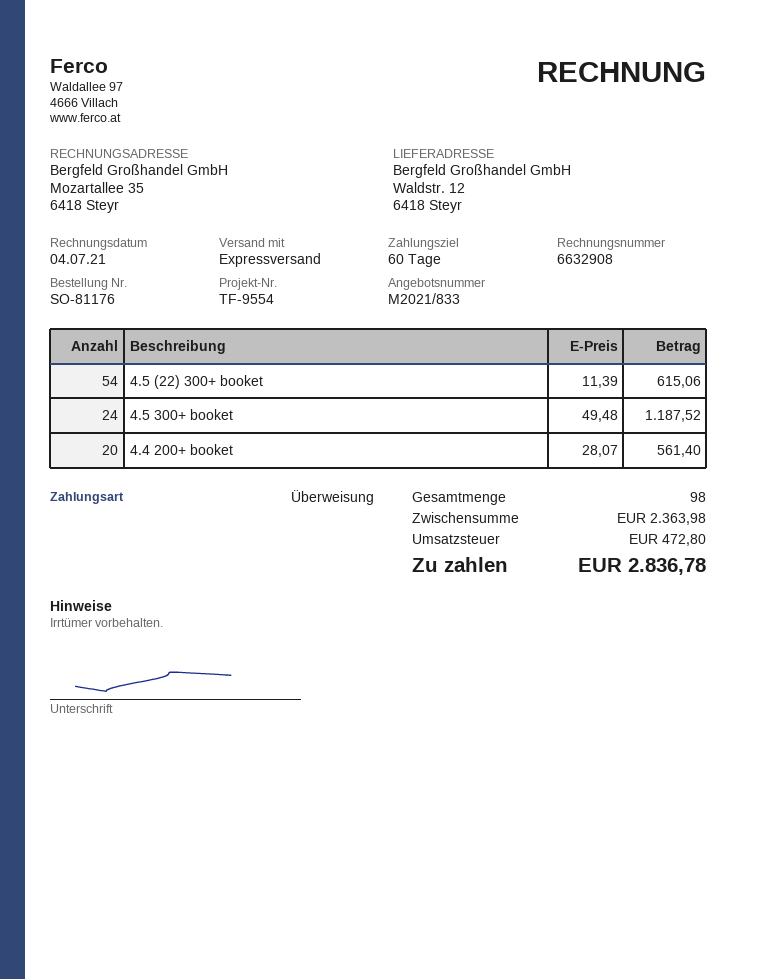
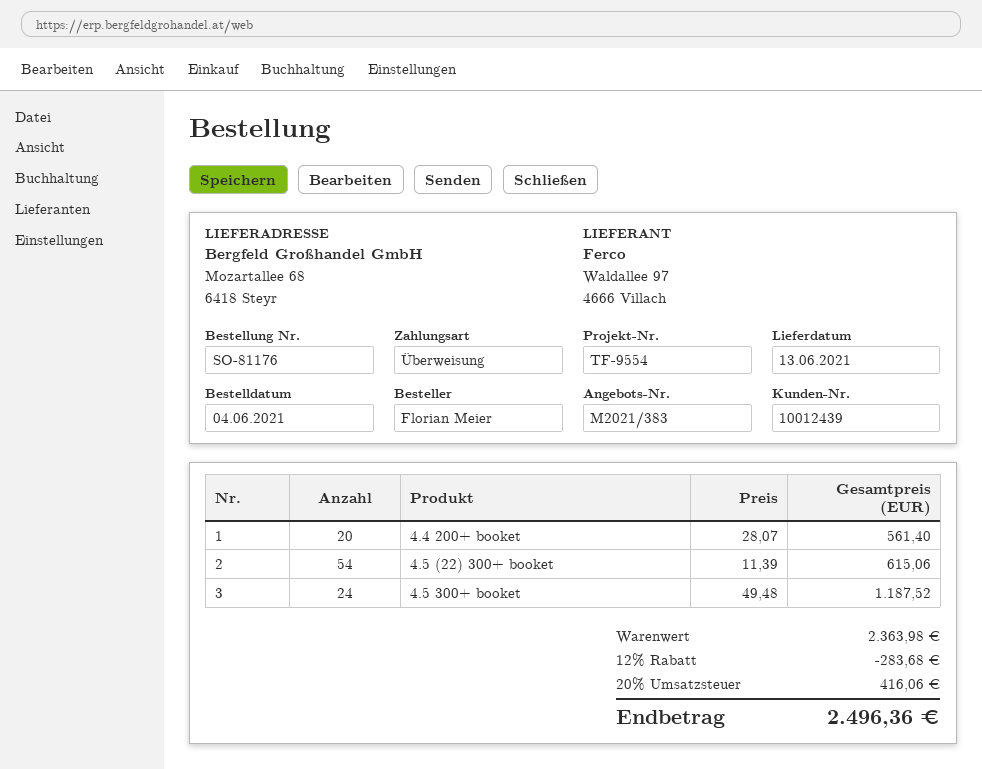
quote number: M2021/833 -> M2021/383
ship to: Waldstr. 12, 6418 Steyr -> Mozartallee 68, 6418 Steyr
discount: none -> 12% = 283.68
tax: 472.80 -> 416.06
total: 2836.78 -> 2496.36

